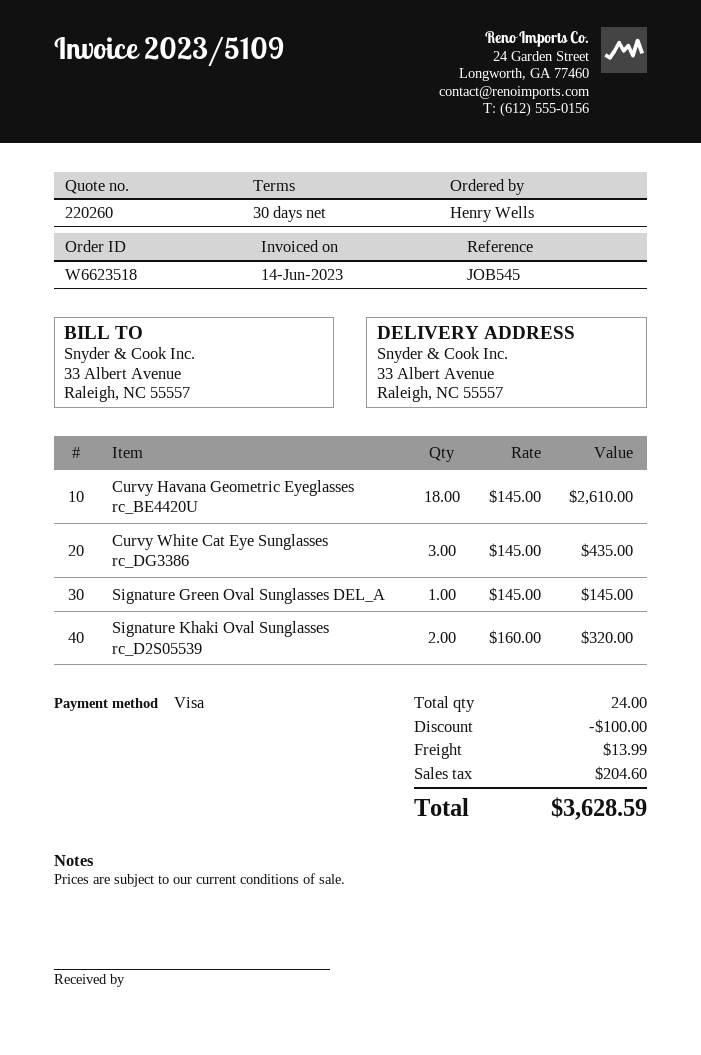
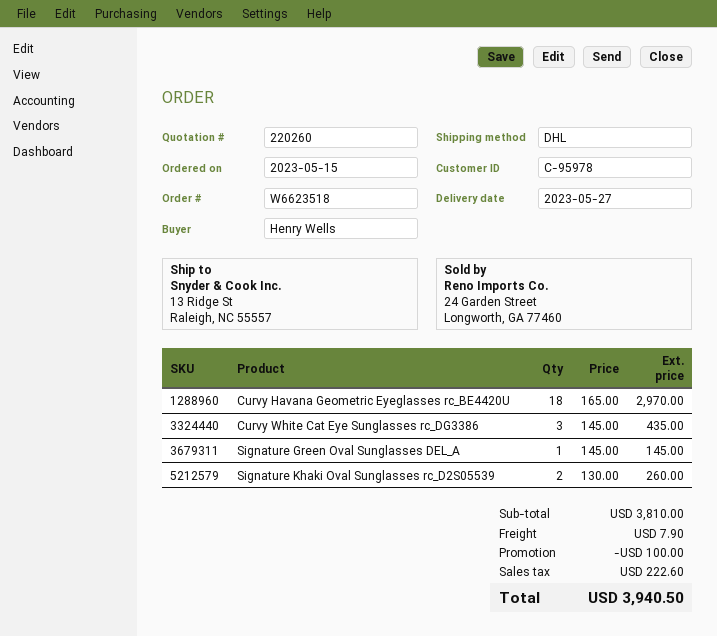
ship to: 33 Albert Avenue, Raleigh, NC 55557 -> 13 Ridge St, Raleigh, NC 55557
Curvy Havana Geometric Eyeglasses rc_BE4420U: 18 x 145.00 = 2610.00 -> 18 x 165.00 = 2970.00
Signature Khaki Oval Sunglasses rc_D2S05539: 2 x 160.00 = 320.00 -> 2 x 130.00 = 260.00
shipping: 13.99 -> 7.90
tax: 204.60 -> 222.60
total: 3628.59 -> 3940.50

